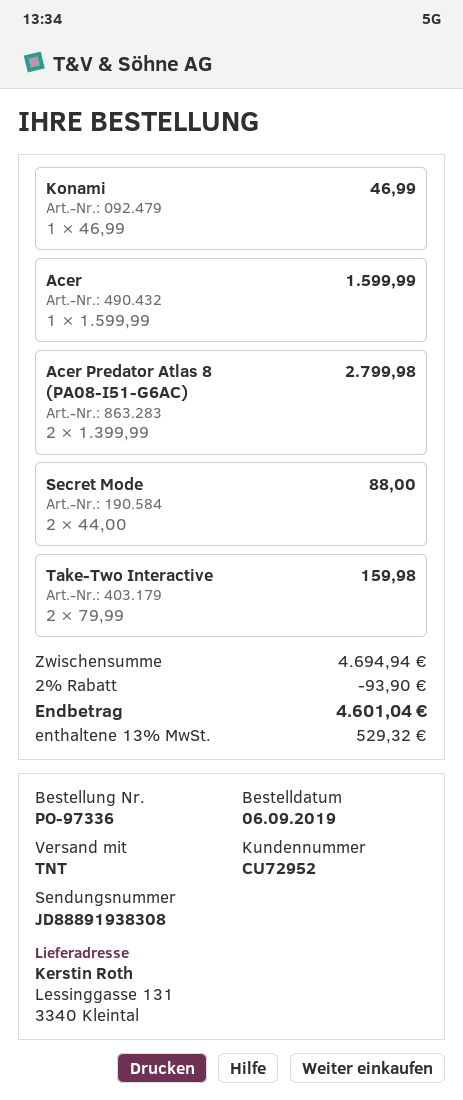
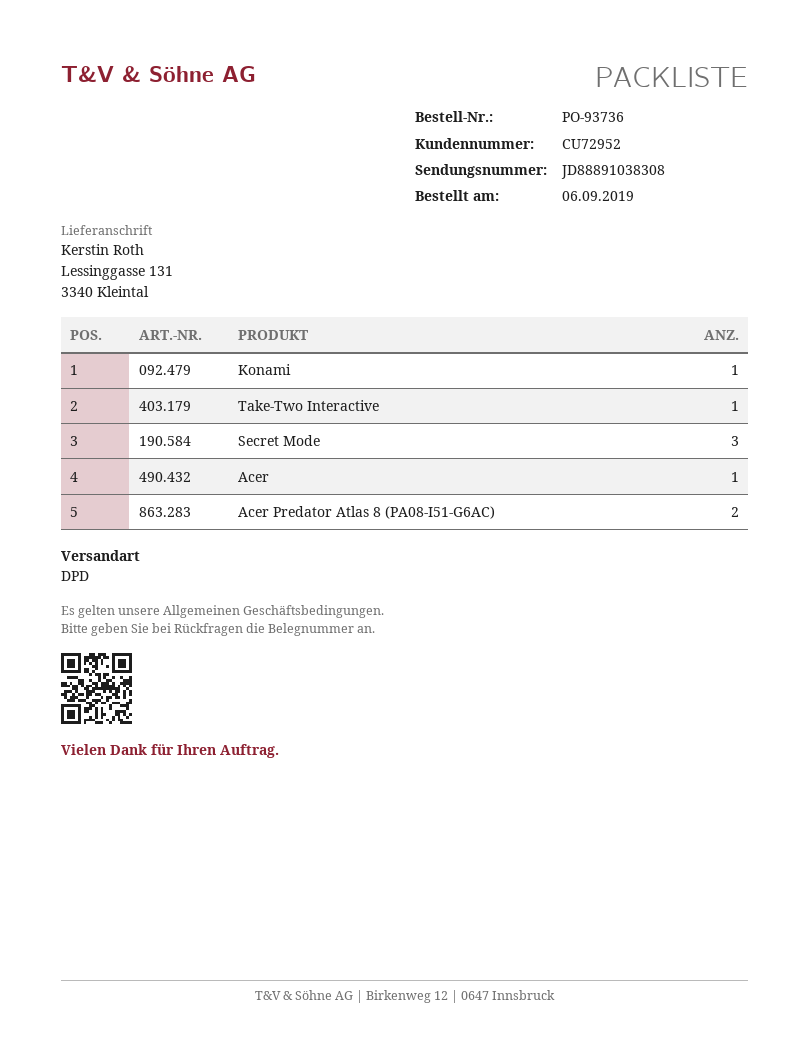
order number: PO-97336 -> PO-93736
shipping method: TNT -> DPD
tracking number: JD88891938308 -> JD88891038308
Secret Mode: 2 -> 3
Take-Two Interactive: 2 -> 1

